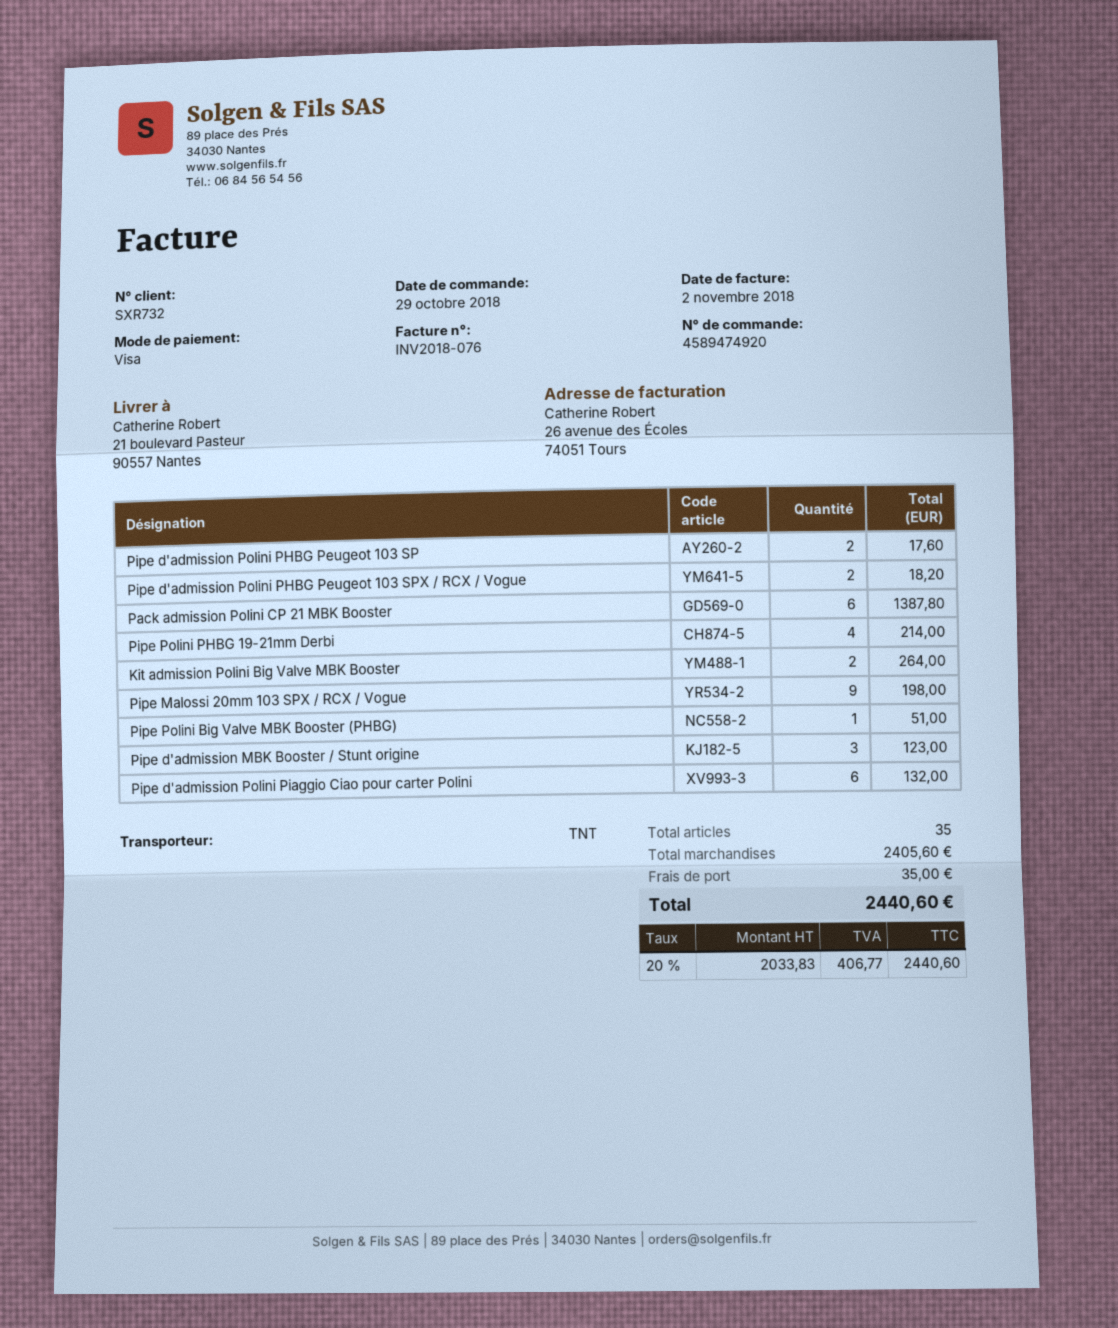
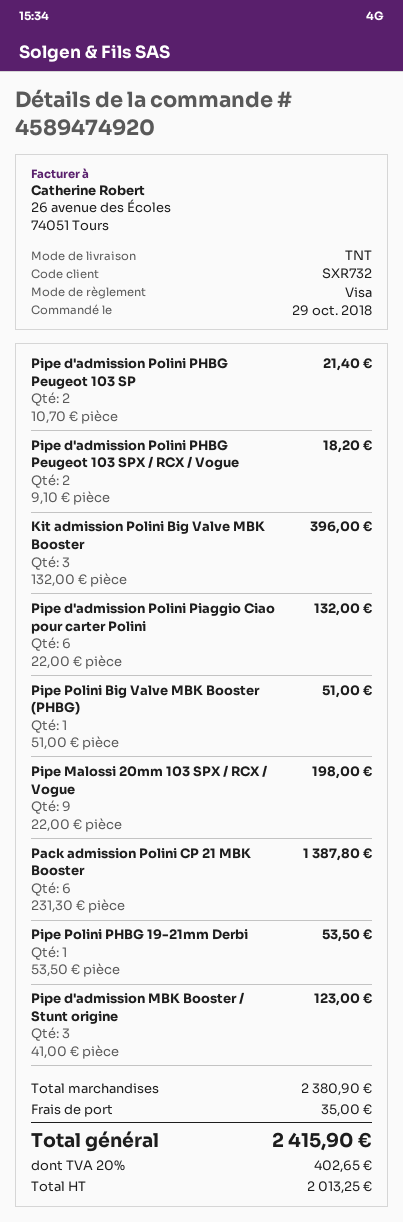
Pipe d'admission Polini PHBG Peugeot 103 SP: 2 for 17.60 -> 2 for 21.40
Pipe Polini PHBG 19-21mm Derbi: 4 for 214.00 -> 1 for 53.50
Kit admission Polini Big Valve MBK Booster: 2 for 264.00 -> 3 for 396.00
subtotal: 2405.60 -> 2380.90
net: 2033.83 -> 2013.25
tax: 20% = 406.77 -> 20% = 402.65
total: 2440.60 -> 2415.90

